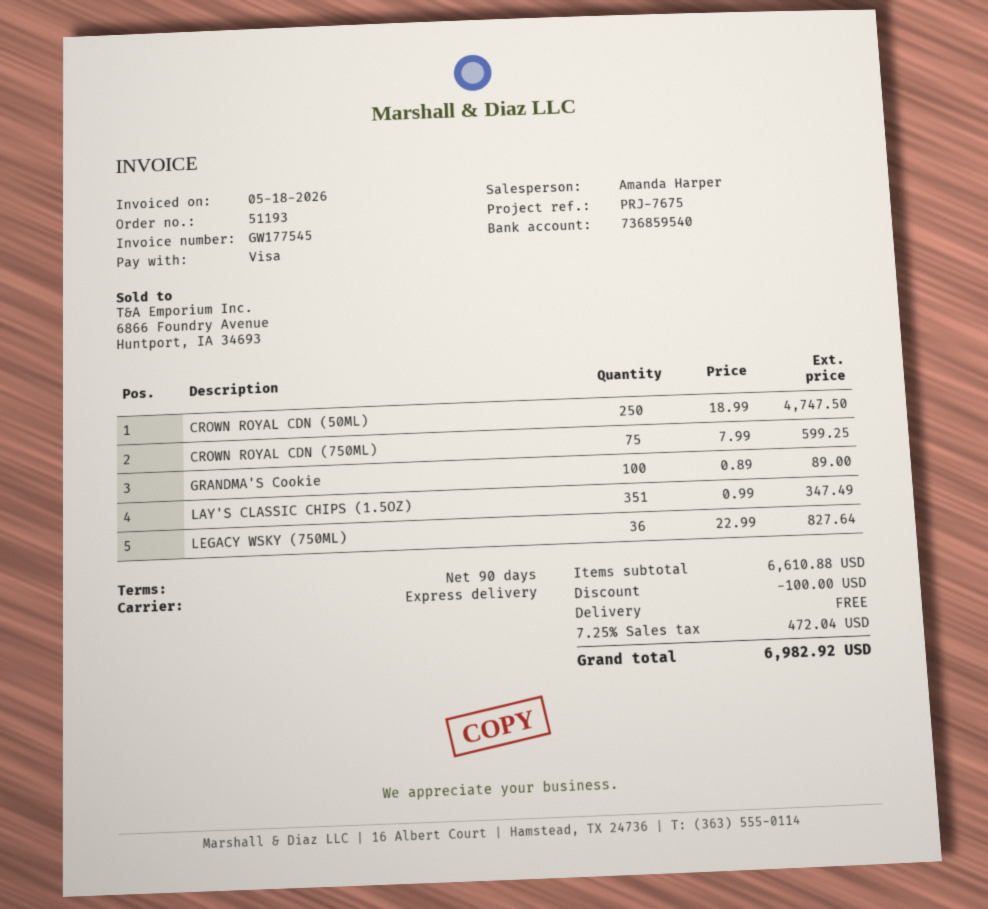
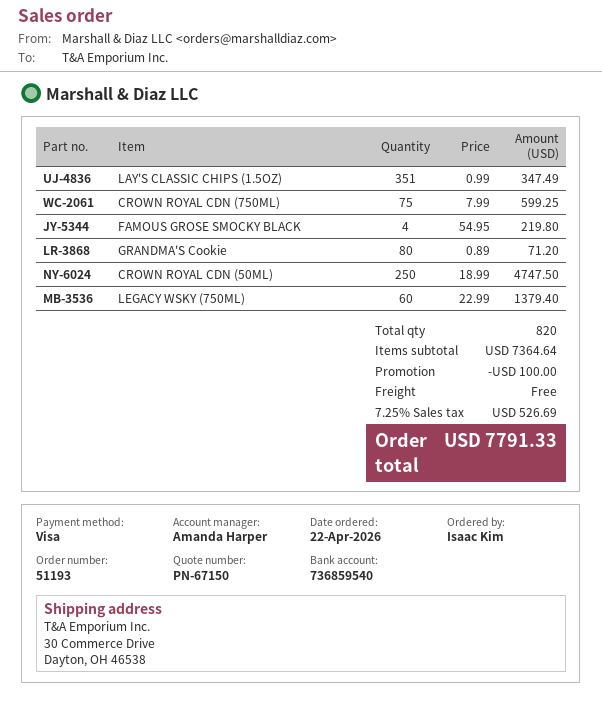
GRANDMA'S Cookie: 100 x 0.89 = 89.00 -> 80 x 0.89 = 71.20
LEGACY WSKY (750ML): 36 x 22.99 = 827.64 -> 60 x 22.99 = 1379.40
FAMOUS GROSE SMOCKY BLACK: none -> 4 x 54.95 = 219.80
subtotal: 6610.88 -> 7364.64
tax: 7.25% = 472.04 -> 7.25% = 526.69
total: 6982.92 -> 7791.33

